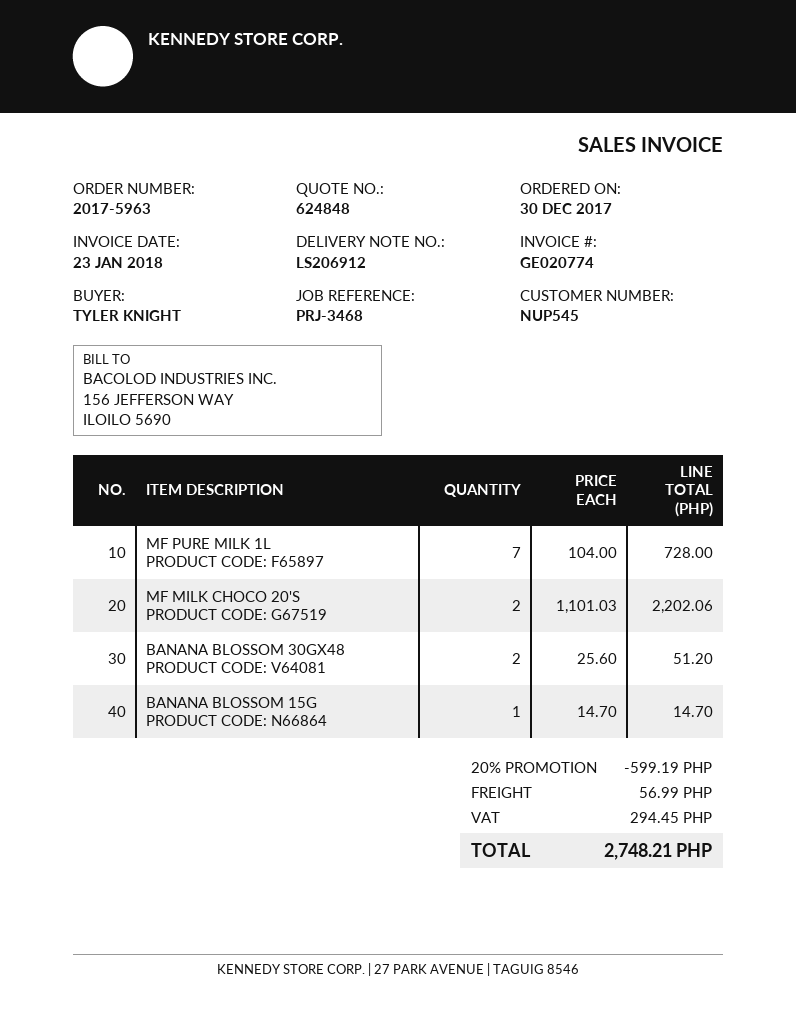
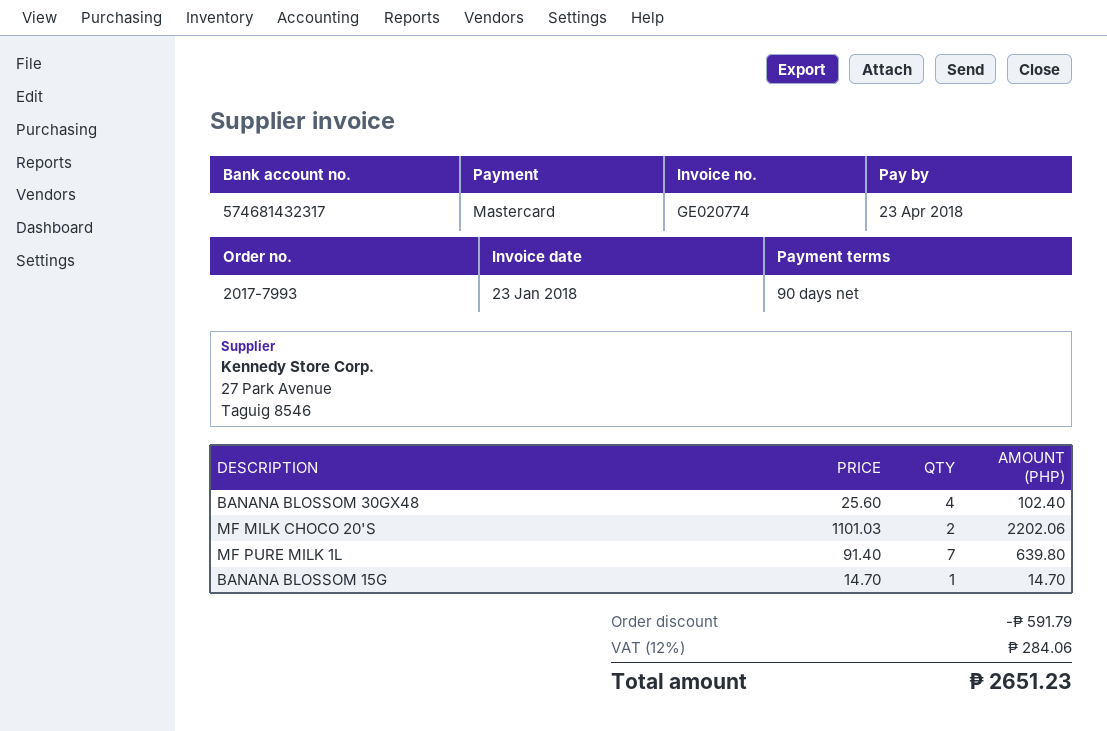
order number: 2017-5963 -> 2017-7993
MF PURE MILK 1L: 7 x 104.00 = 728.00 -> 7 x 91.40 = 639.80
BANANA BLOSSOM 30GX48: 2 x 25.60 = 51.20 -> 4 x 25.60 = 102.40
discount: 599.19 -> 591.79
shipping: 56.99 -> none
tax: 294.45 -> 284.06
total: 2748.21 -> 2651.23

